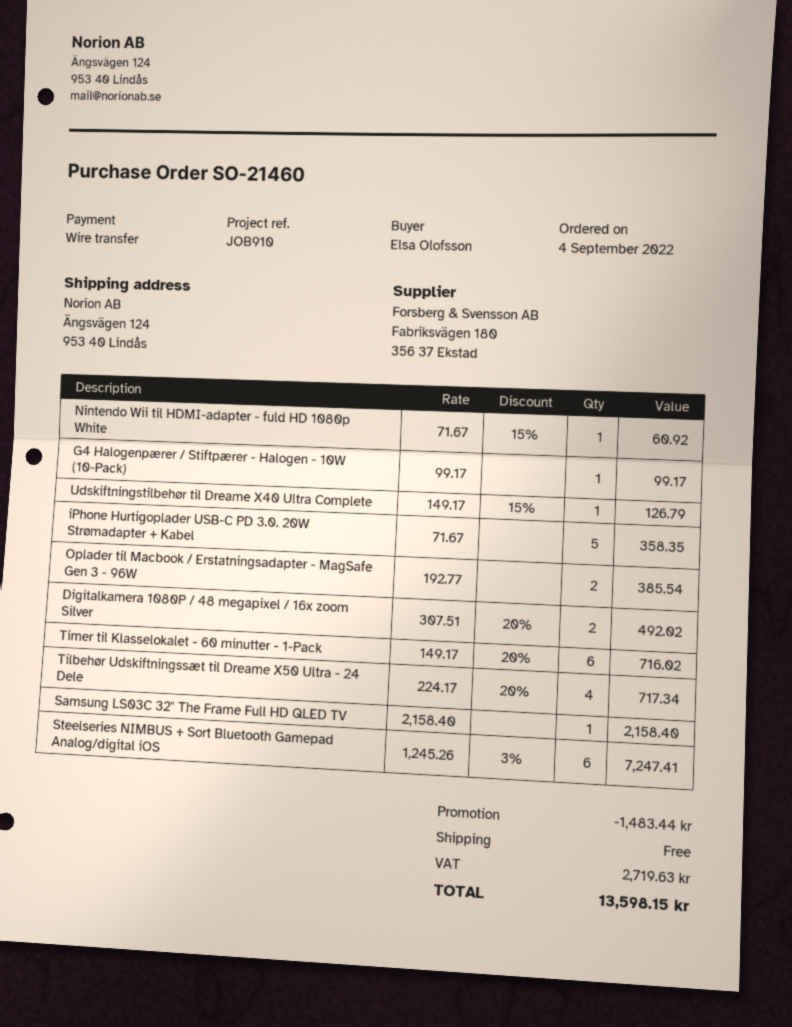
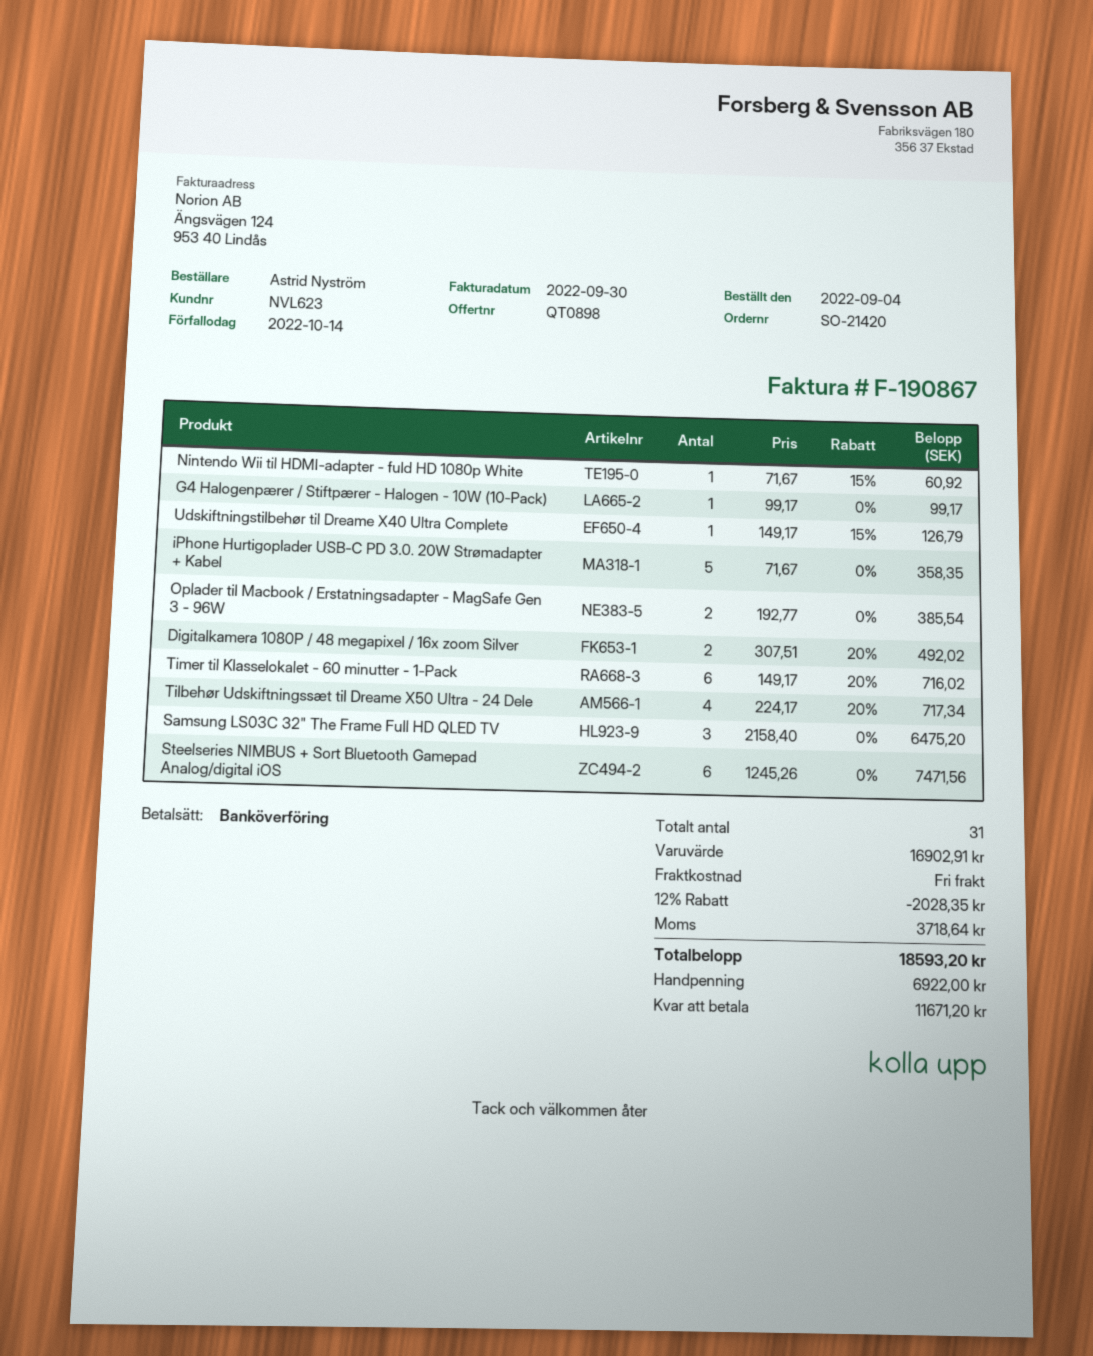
order number: SO-21460 -> SO-21420
ordered by: Elsa Olofsson -> Astrid Nyström
Samsung LS03C 32" The Frame Full HD QLED TV: 1 x 2158.40 = 2158.40 -> 3 x 2158.40 = 6475.20
Steelseries NIMBUS + Sort Bluetooth Gamepad Analog/digital iOS: 6 x 1245.26 - 3% = 7247.41 -> 6 x 1245.26 = 7471.56
discount: 1483.44 -> 2028.35
tax: 2719.63 -> 3718.64
total: 13598.15 -> 18593.20

